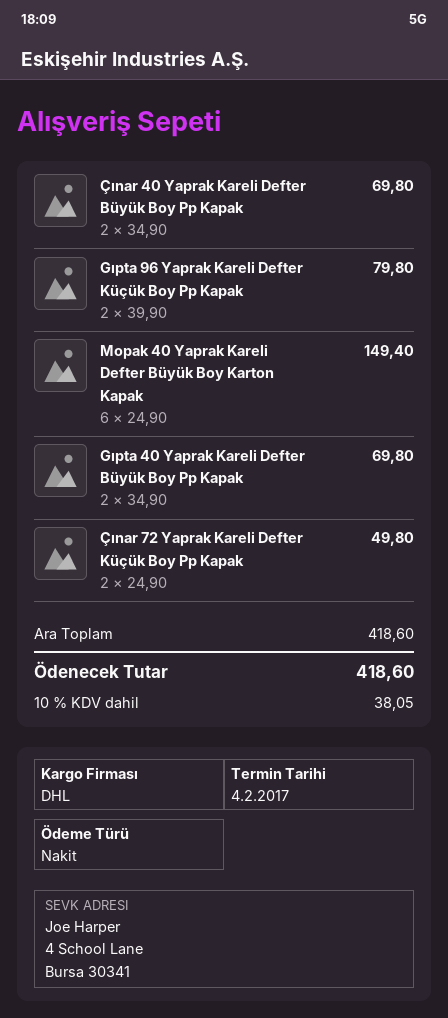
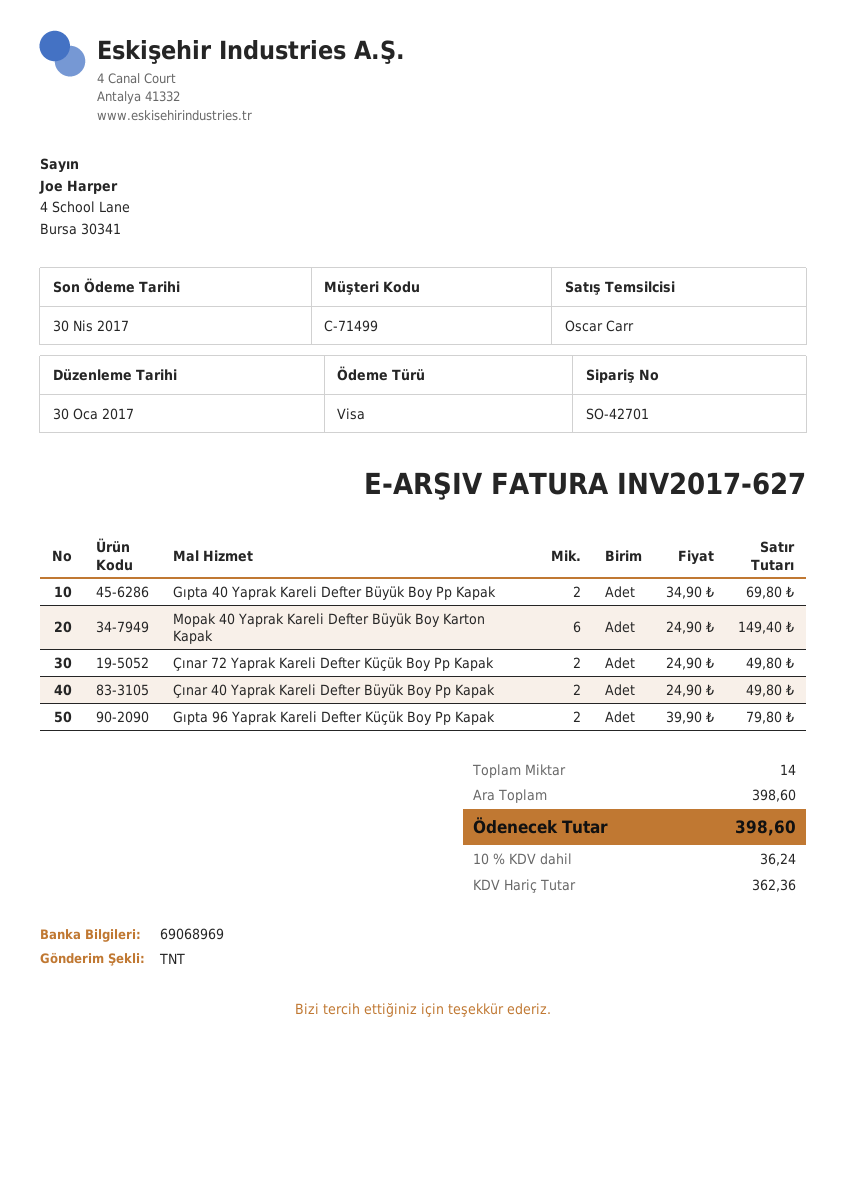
payment method: cash -> Visa
shipping method: DHL -> TNT
Çınar 40 Yaprak Kareli Defter Büyük Boy Pp Kapak: 2 x 34.90 = 69.80 -> 2 x 24.90 = 49.80
subtotal: 418.60 -> 398.60
tax: 10% = 38.05 -> 10% = 36.24
total: 418.60 -> 398.60

